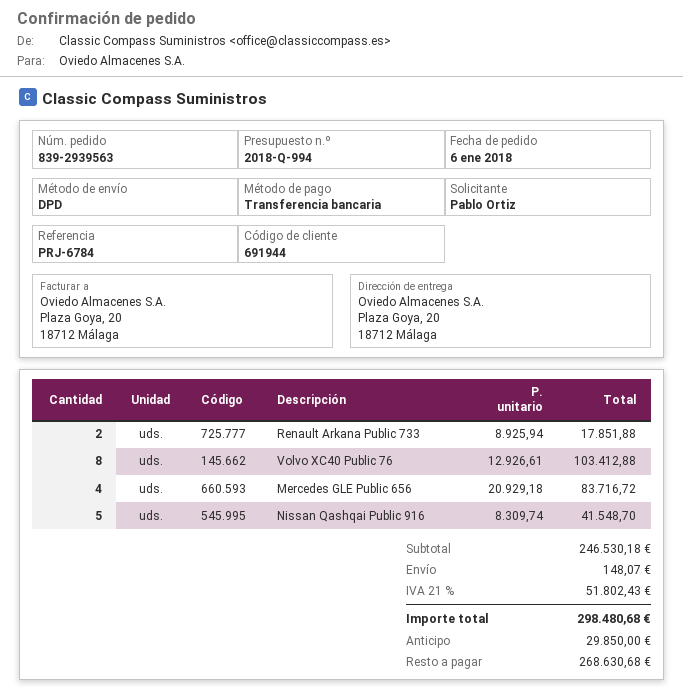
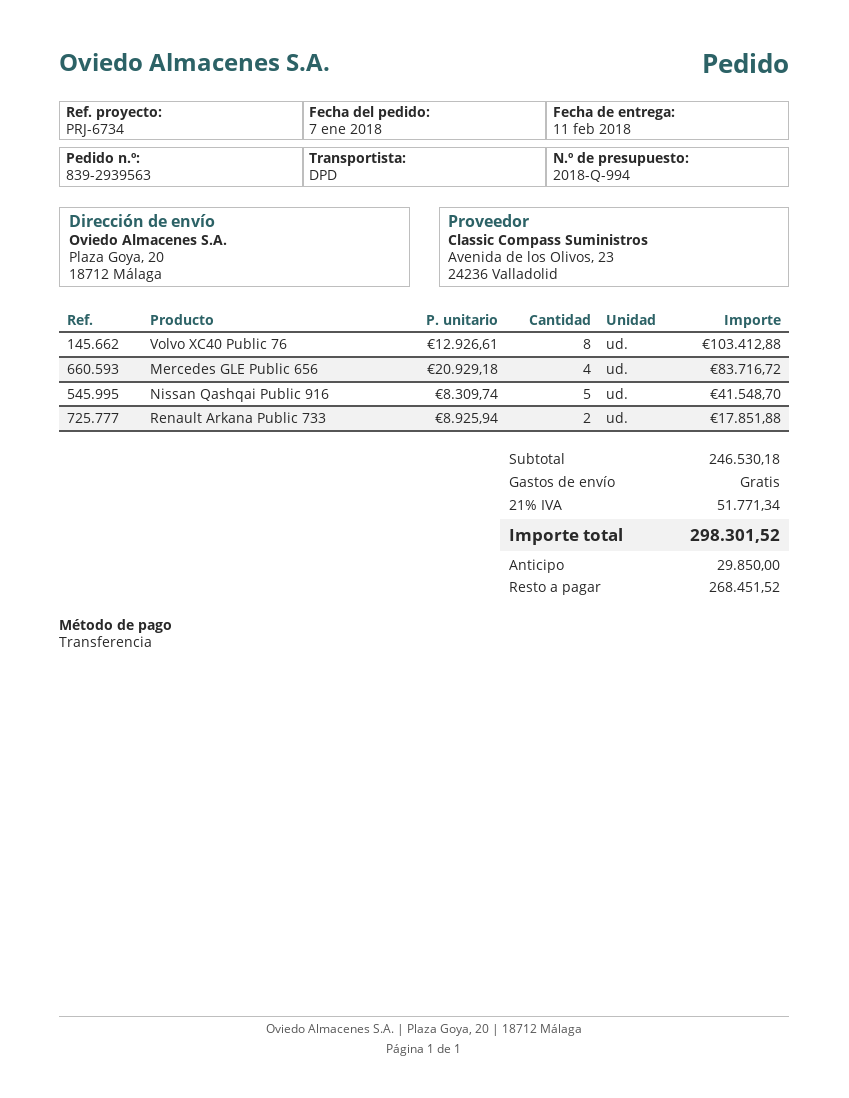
order date: 2018-01-06 -> 2018-01-07
reference: PRJ-6784 -> PRJ-6734
shipping: 148.07 -> 0.00
tax: 21% = 51802.43 -> 21% = 51771.34
total: 298480.68 -> 298301.52
balance: 268630.68 -> 268451.52

